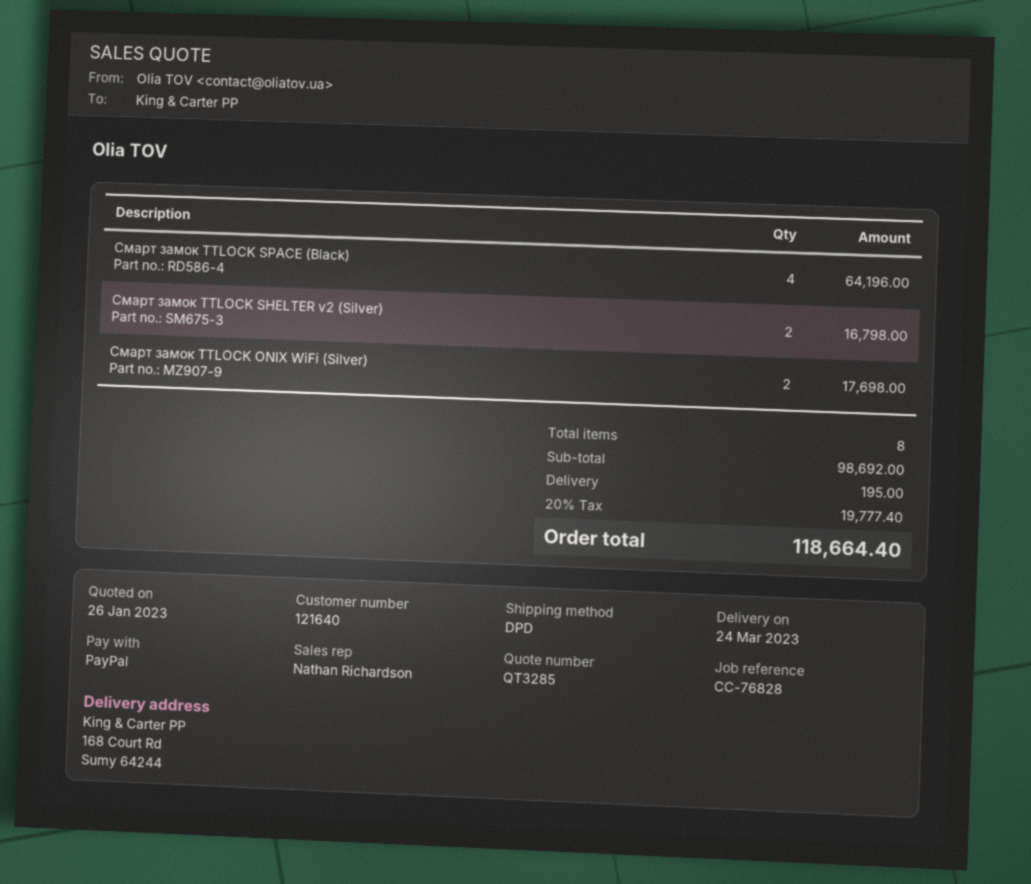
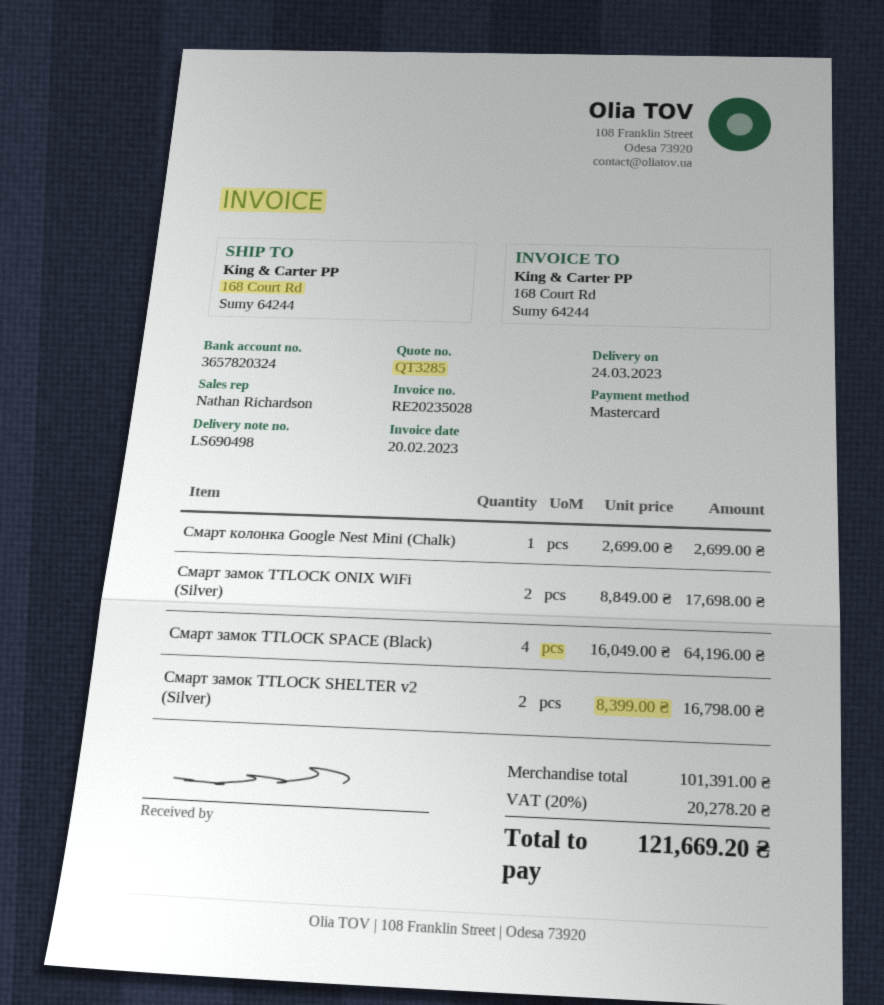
payment method: PayPal -> Mastercard
Смарт колонка Google Nest Mini (Chalk): none -> 1 for 2699.00
subtotal: 98692.00 -> 101391.00
shipping: 195.00 -> none
tax: 20% = 19777.40 -> 20% = 20278.20
total: 118664.40 -> 121669.20

